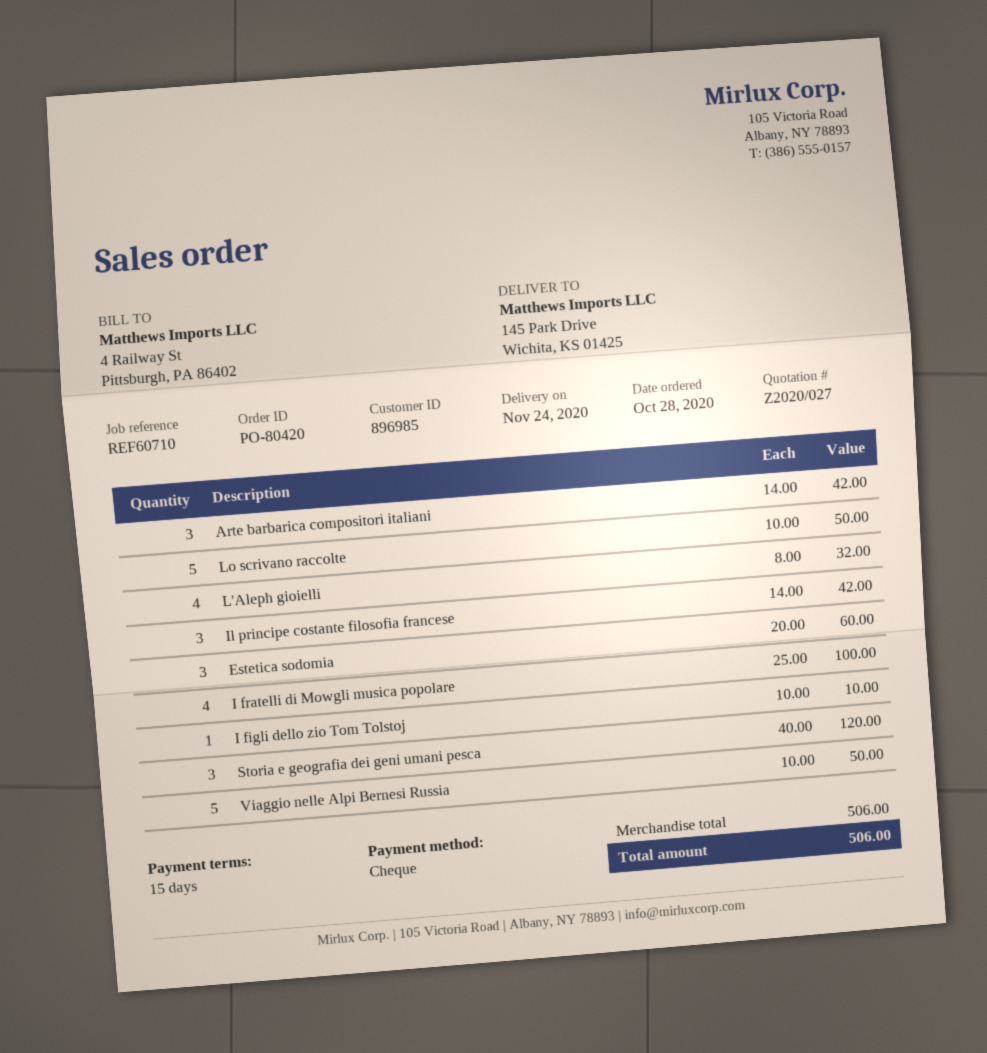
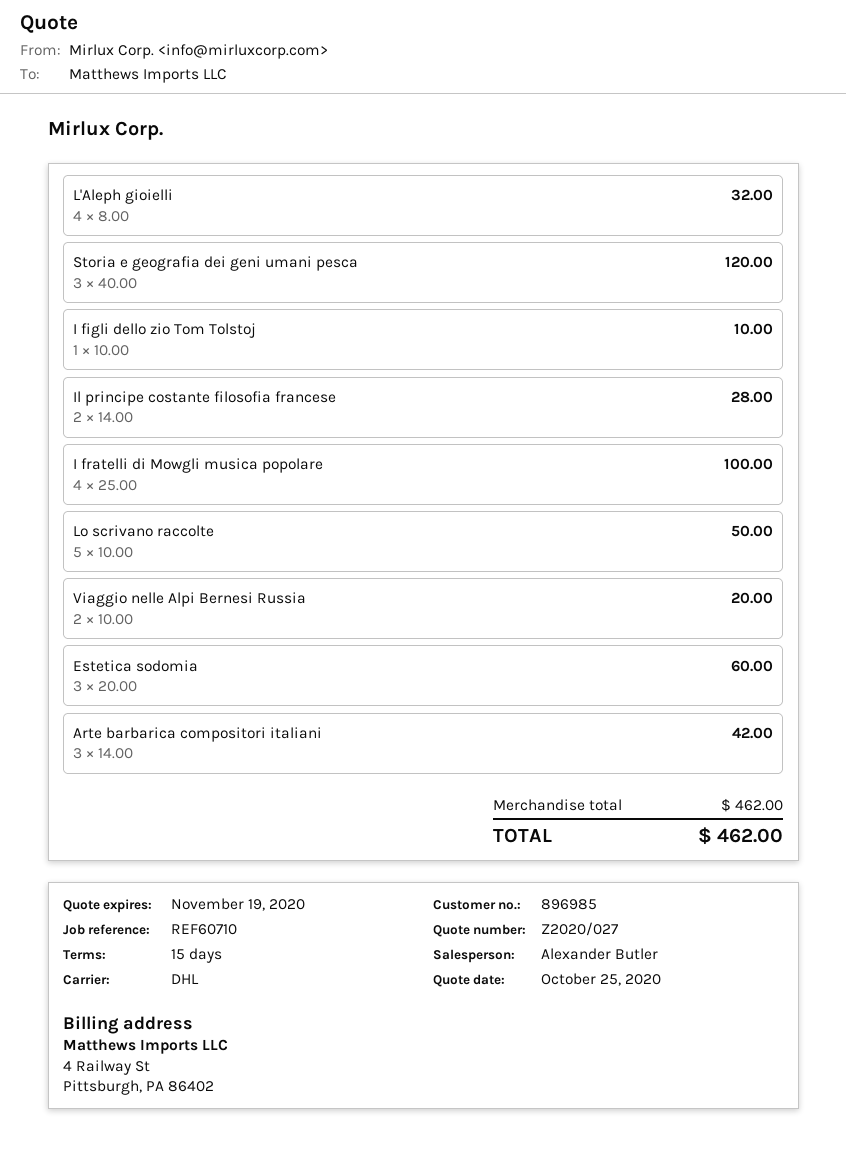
Il principe costante filosofia francese: 3 x 14.00 = 42.00 -> 2 x 14.00 = 28.00
Viaggio nelle Alpi Bernesi Russia: 5 x 10.00 = 50.00 -> 2 x 10.00 = 20.00
subtotal: 506.00 -> 462.00
total: 506.00 -> 462.00

